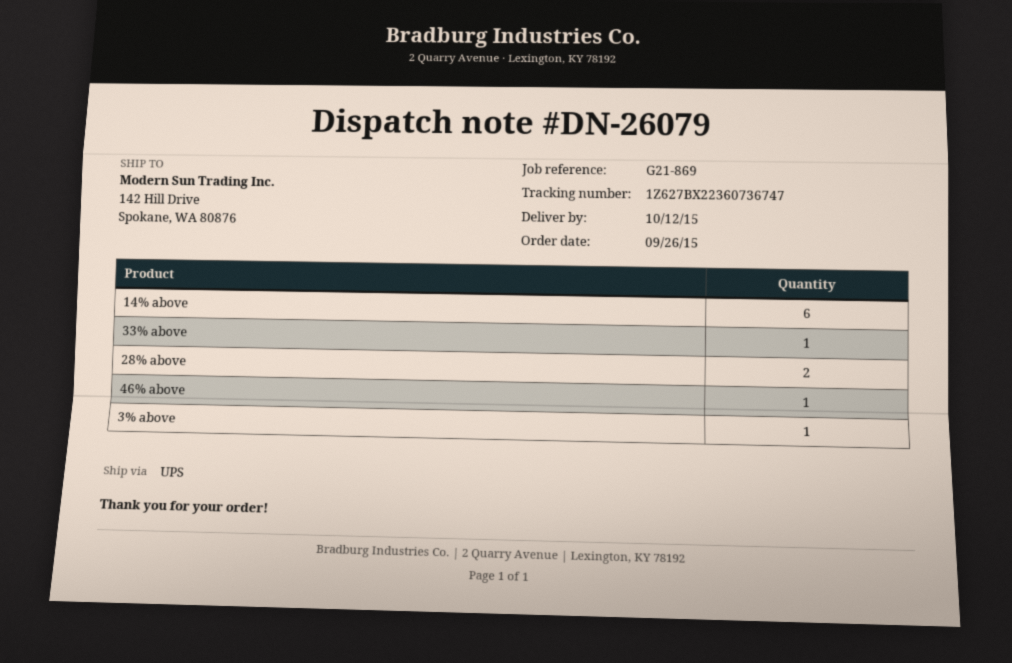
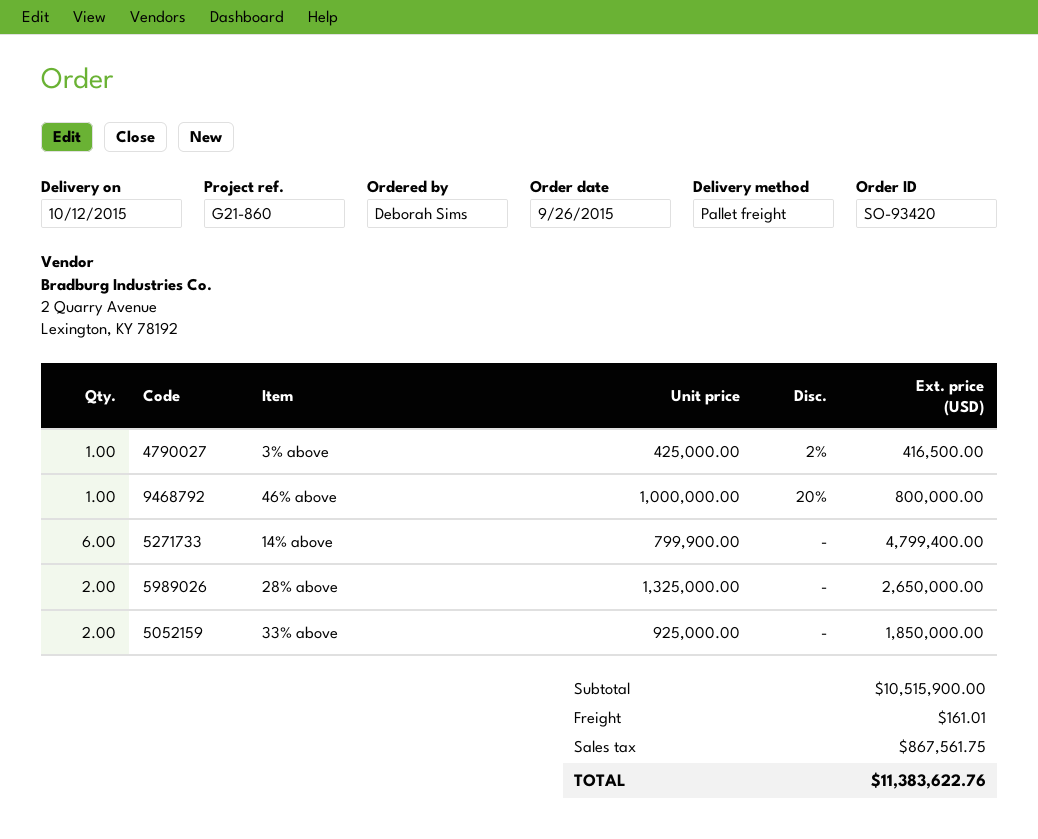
reference: G21-869 -> G21-860
shipping method: UPS -> pallet freight
33% above: 1 -> 2

